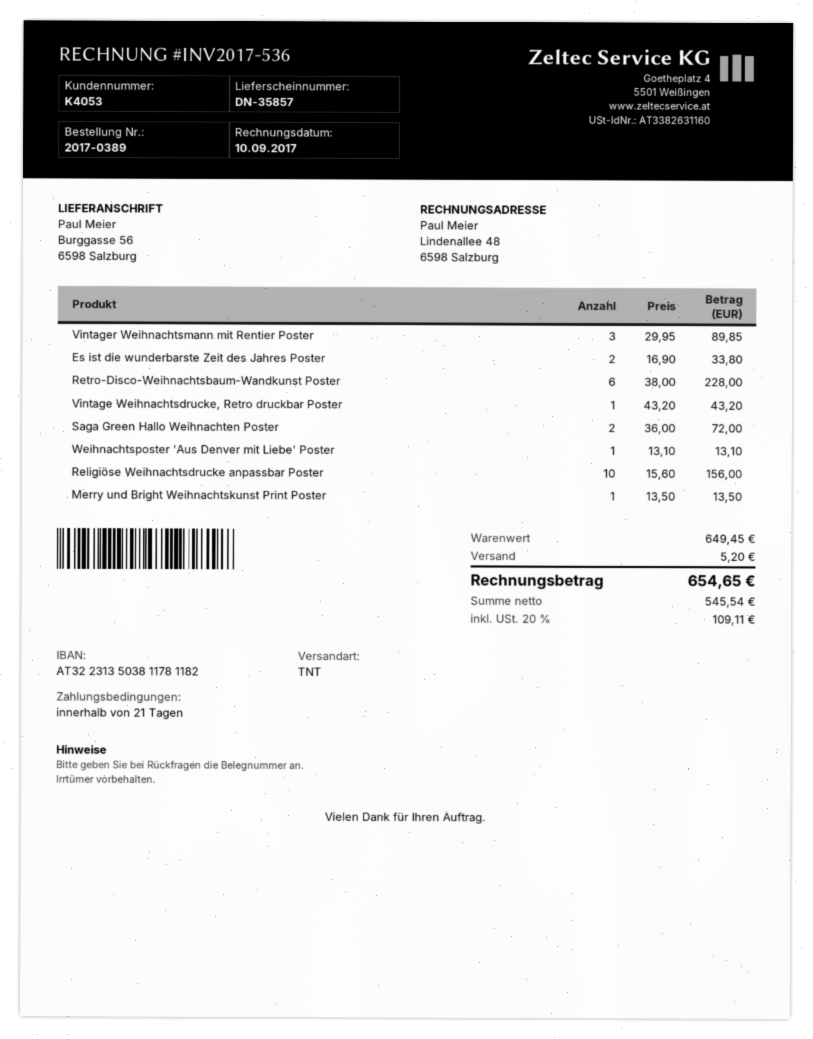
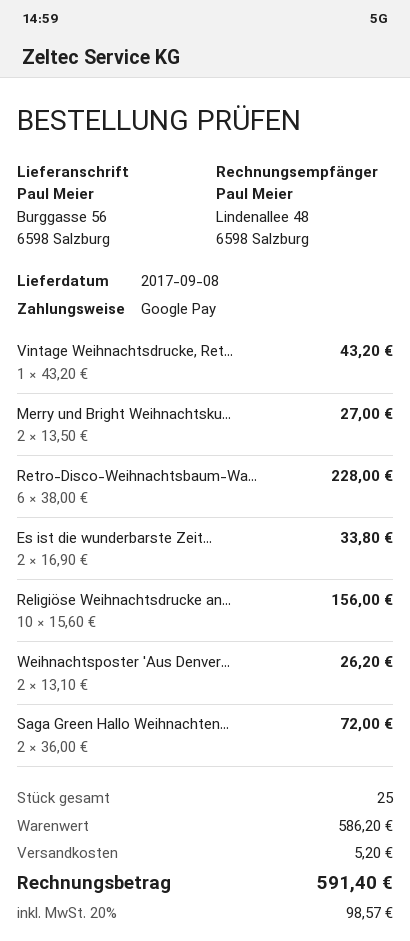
Vintager Weihnachtsmann mit Rentier Poster: 3 x 29.95 = 89.85 -> none
Weihnachtsposter 'Aus Denver mit Liebe' Poster: 1 x 13.10 = 13.10 -> 2 x 13.10 = 26.20
Merry und Bright Weihnachtskunst Print Poster: 1 x 13.50 = 13.50 -> 2 x 13.50 = 27.00
subtotal: 649.45 -> 586.20
tax: 20% = 109.11 -> 20% = 98.57
total: 654.65 -> 591.40

